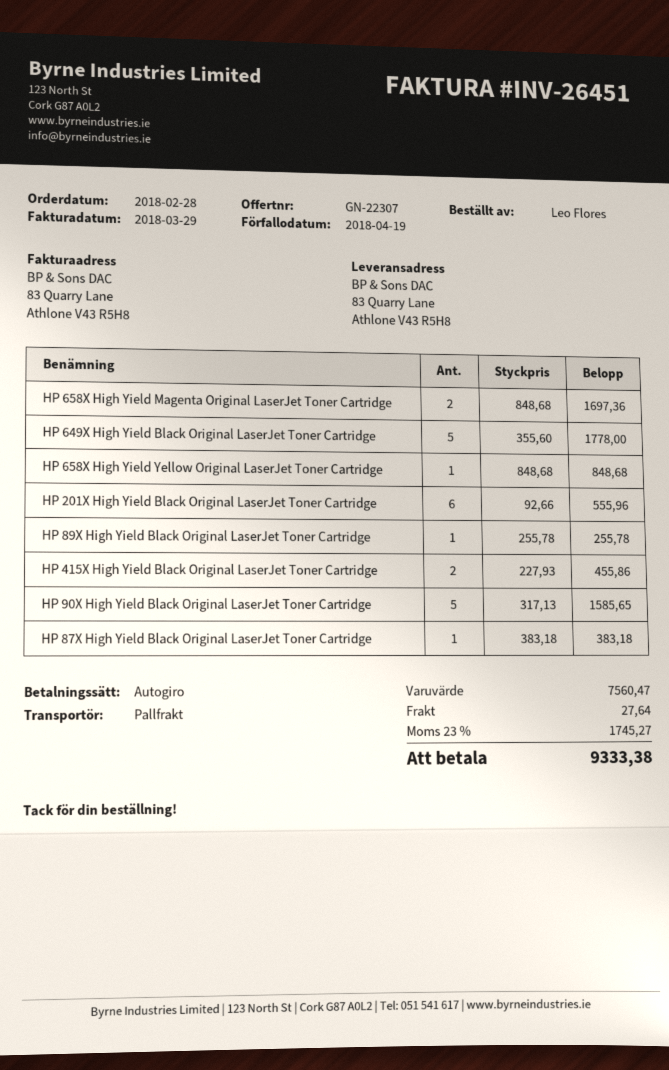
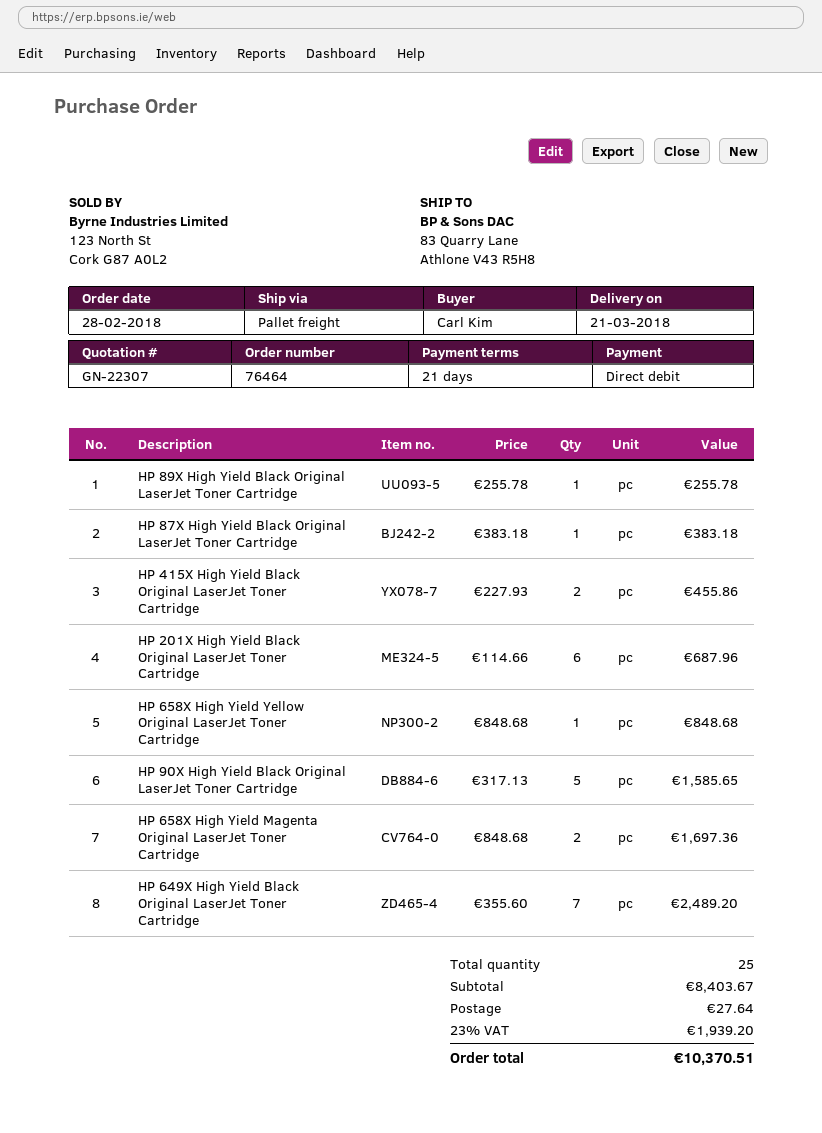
ordered by: Leo Flores -> Carl Kim
HP 649X High Yield Black Original LaserJet Toner Cartridge: 5 x 355.60 = 1778.00 -> 7 x 355.60 = 2489.20
HP 201X High Yield Black Original LaserJet Toner Cartridge: 6 x 92.66 = 555.96 -> 6 x 114.66 = 687.96
subtotal: 7560.47 -> 8403.67
tax: 23% = 1745.27 -> 23% = 1939.20
total: 9333.38 -> 10370.51

